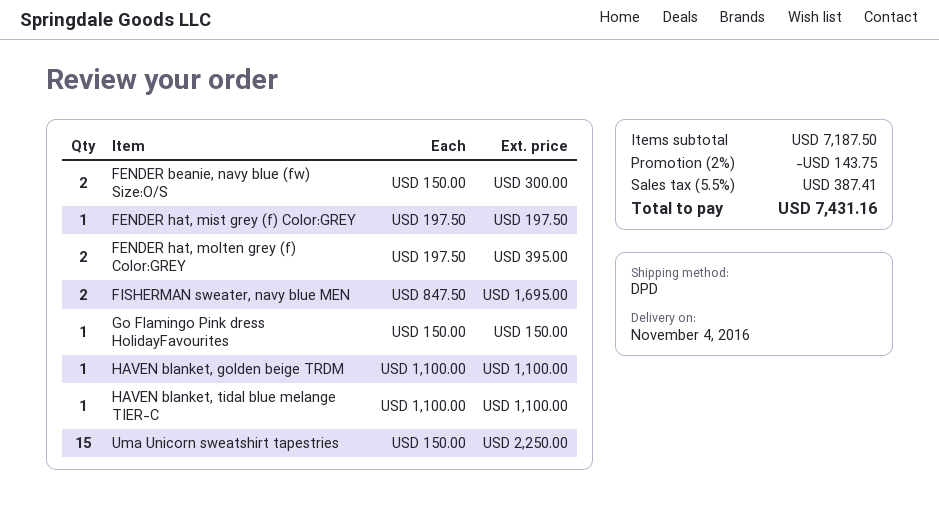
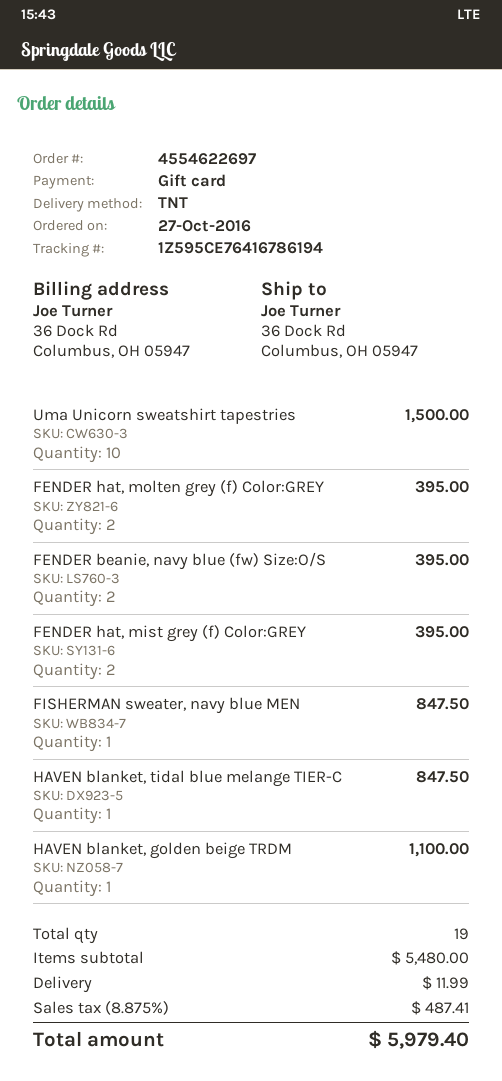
shipping method: DPD -> TNT
FENDER beanie, navy blue (fw) Size:O/S: 2 for 300.00 -> 2 for 395.00
FENDER hat, mist grey (f) Color:GREY: 1 for 197.50 -> 2 for 395.00
FISHERMAN sweater, navy blue MEN: 2 for 1695.00 -> 1 for 847.50
Go Flamingo Pink dress HolidayFavourites: 1 for 150.00 -> none
HAVEN blanket, tidal blue melange TIER-C: 1 for 1100.00 -> 1 for 847.50
Uma Unicorn sweatshirt tapestries: 15 for 2250.00 -> 10 for 1500.00
subtotal: 7187.50 -> 5480.00
discount: 2% = 143.75 -> none
shipping: none -> 11.99
tax: 5.5% = 387.41 -> 8.875% = 487.41
total: 7431.16 -> 5979.40

